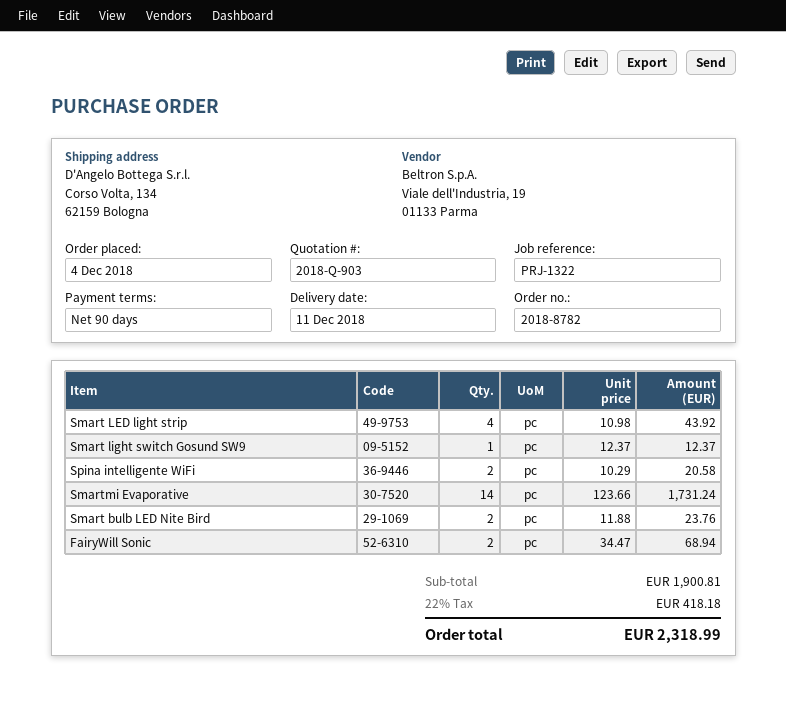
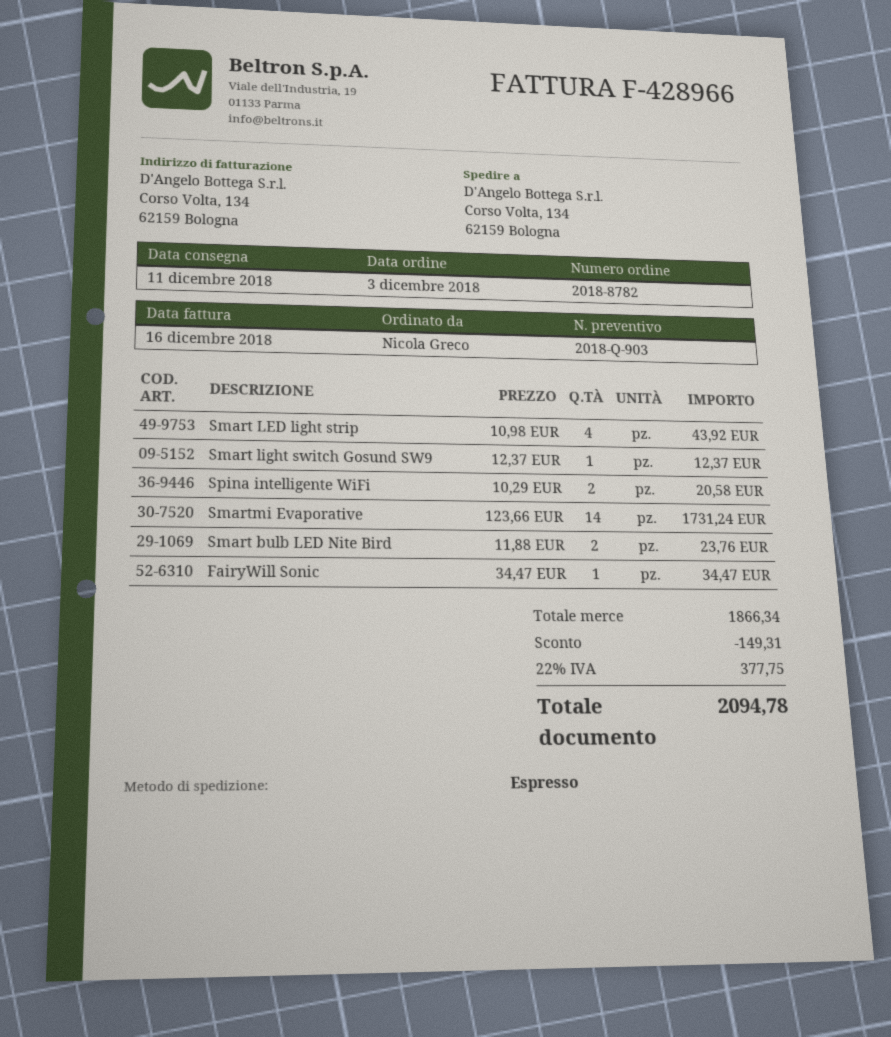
order date: 2018-12-04 -> 2018-12-03
FairyWill Sonic: 2 x 34.47 = 68.94 -> 1 x 34.47 = 34.47
subtotal: 1900.81 -> 1866.34
discount: none -> 149.31
tax: 22% = 418.18 -> 22% = 377.75
total: 2318.99 -> 2094.78

